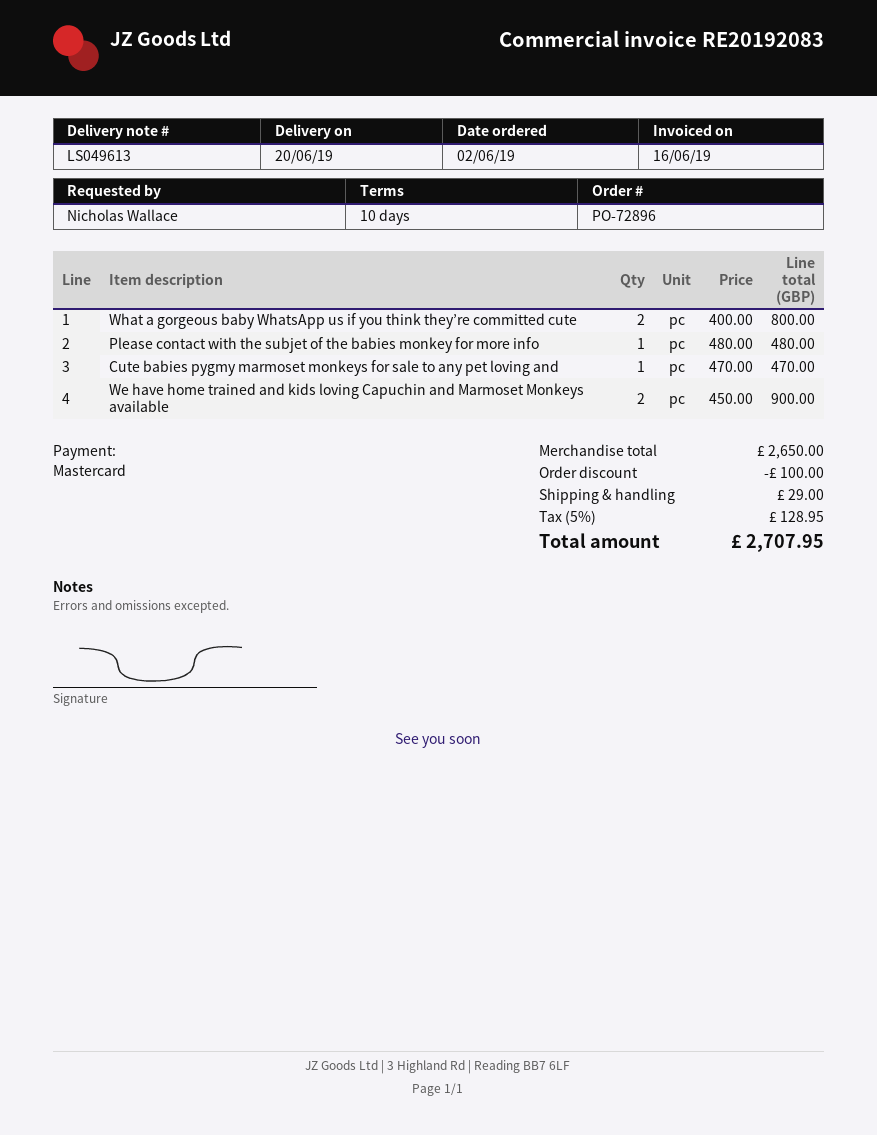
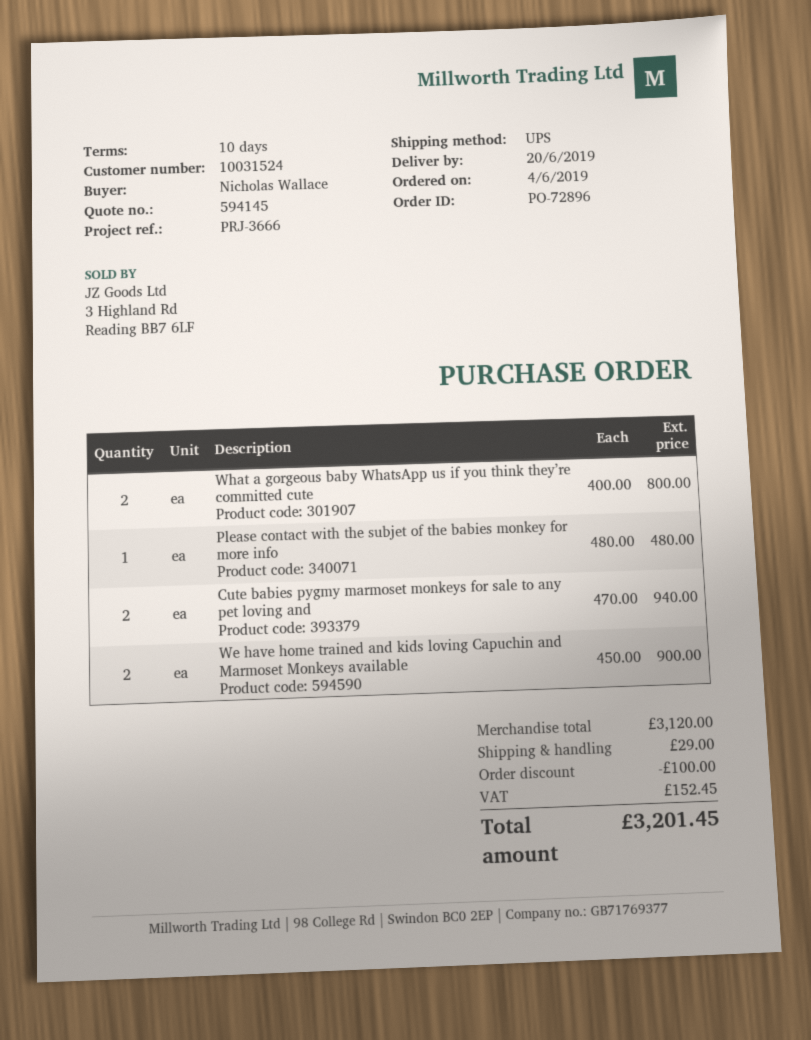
order date: 2019-06-02 -> 2019-06-04
Cute babies pygmy marmoset monkeys for sale to any pet loving and: 1 x 470.00 = 470.00 -> 2 x 470.00 = 940.00
subtotal: 2650.00 -> 3120.00
tax: 128.95 -> 152.45
total: 2707.95 -> 3201.45

